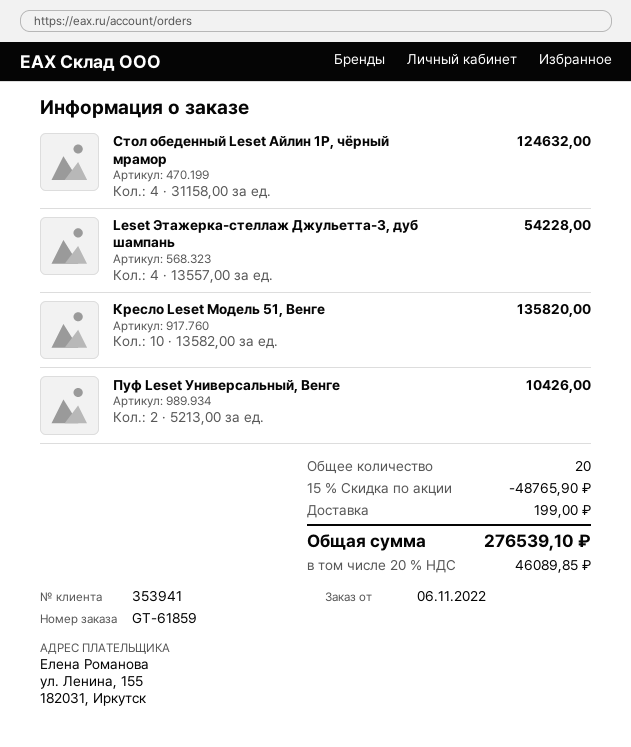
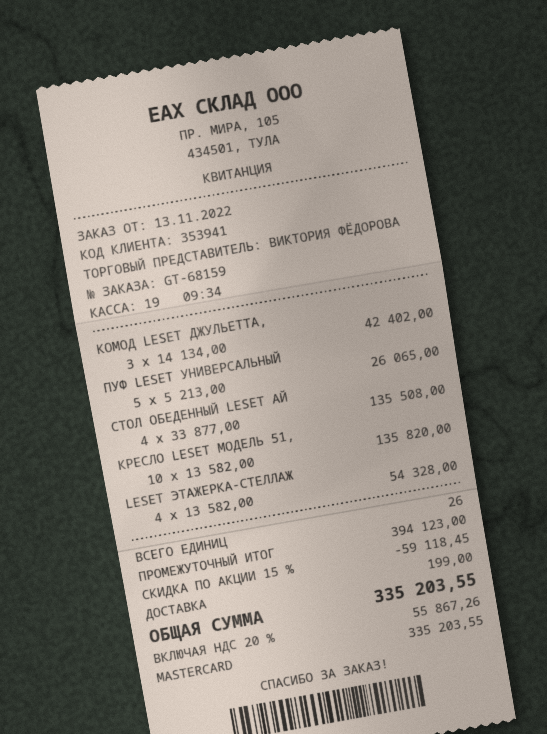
order number: GT-61859 -> GT-68159
order date: 2022-11-06 -> 2022-11-13
Стол обеденный Leset Айлин 1Р, чёрный мрамор: 4 x 31158.00 = 124632.00 -> 4 x 33877.00 = 135508.00
Leset Этажерка-стеллаж Джульетта-3, дуб шампань: 4 x 13557.00 = 54228.00 -> 4 x 13582.00 = 54328.00
Пуф Leset Универсальный, Венге: 2 x 5213.00 = 10426.00 -> 5 x 5213.00 = 26065.00
КОМОД LESET ДЖУЛЬЕТТА,: none -> 3 x 14134.00 = 42402.00
total quantity: 20 -> 26
discount: 15% = 48765.90 -> 15% = 59118.45
tax: 20% = 46089.85 -> 20% = 55867.26
total: 276539.10 -> 335203.55

